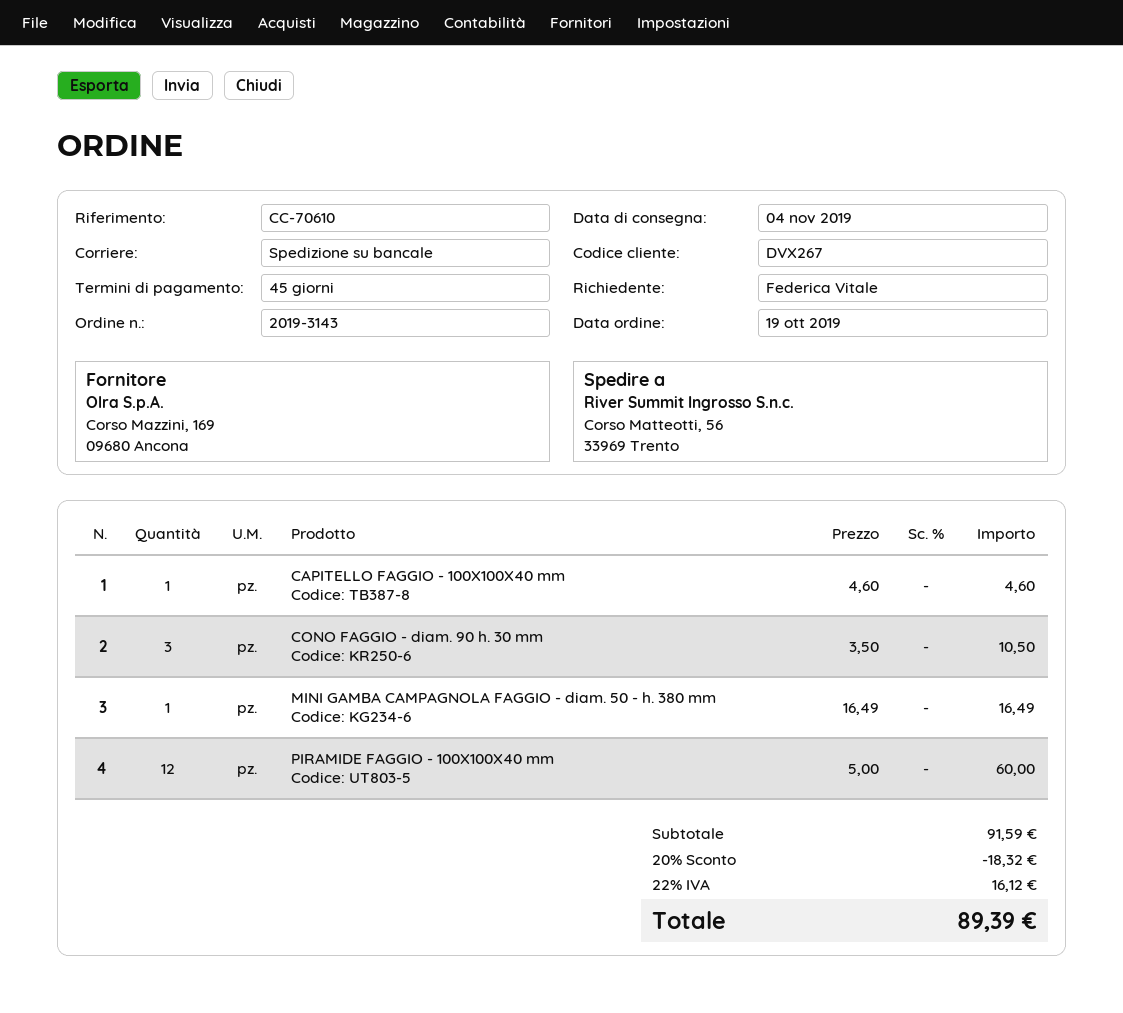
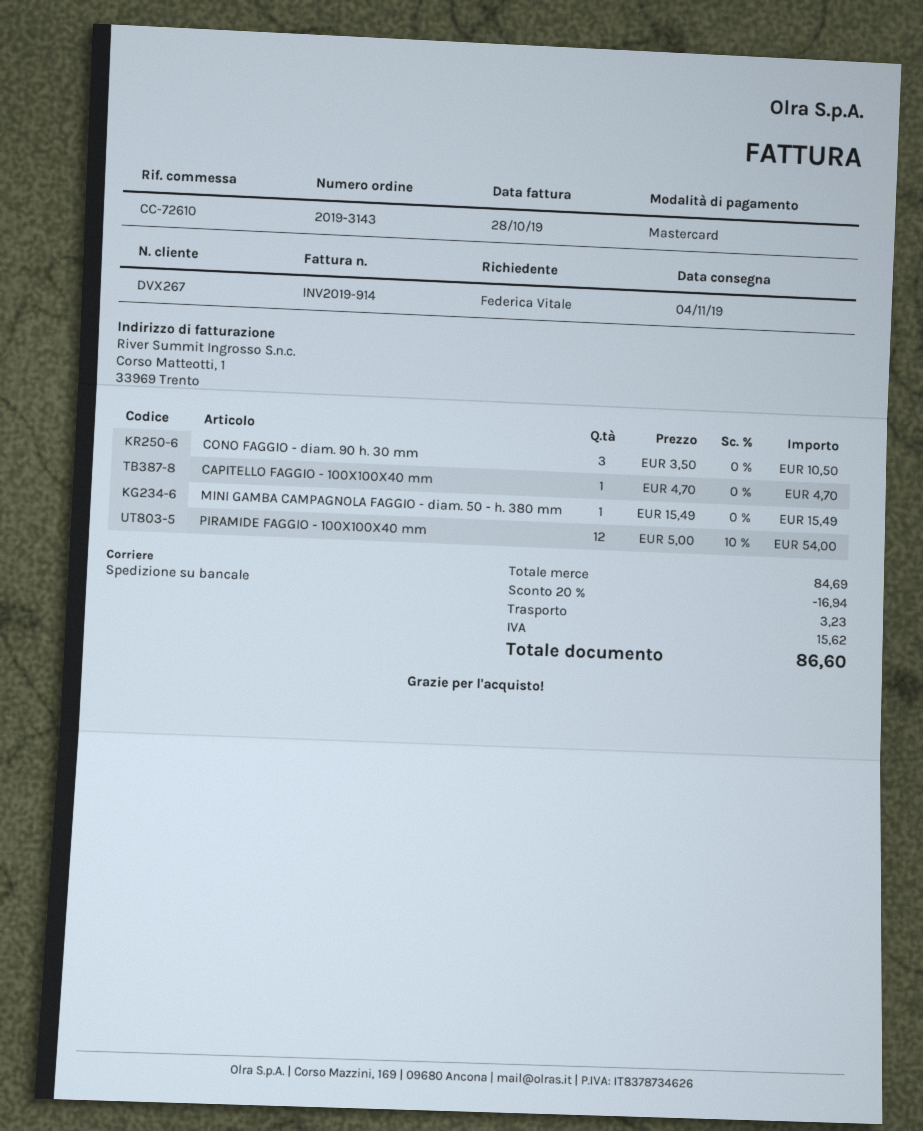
reference: CC-70610 -> CC-72610
CAPITELLO FAGGIO - 100X100X40 mm: 1 x 4.60 = 4.60 -> 1 x 4.70 = 4.70
MINI GAMBA CAMPAGNOLA FAGGIO - diam. 50 - h. 380 mm: 1 x 16.49 = 16.49 -> 1 x 15.49 = 15.49
PIRAMIDE FAGGIO - 100X100X40 mm: 12 x 5.00 = 60.00 -> 12 x 5.00 - 10% = 54.00
subtotal: 91.59 -> 84.69
discount: 20% = 18.32 -> 20% = 16.94
shipping: none -> 3.23
tax: 16.12 -> 15.62
total: 89.39 -> 86.60

